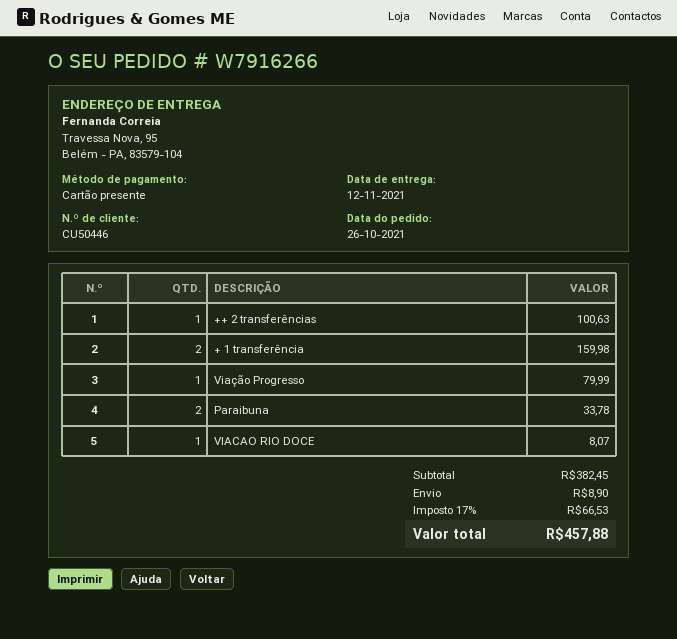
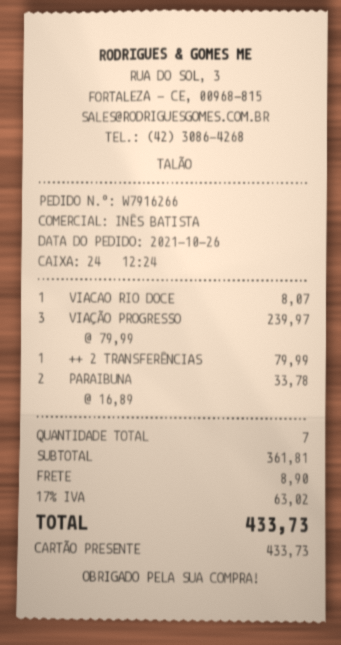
++ 2 transferências: 1 for 100.63 -> 1 for 79.99
+ 1 transferência: 2 for 159.98 -> none
Viação Progresso: 1 for 79.99 -> 3 for 239.97
subtotal: 382.45 -> 361.81
tax: 17% = 66.53 -> 17% = 63.02
total: 457.88 -> 433.73

